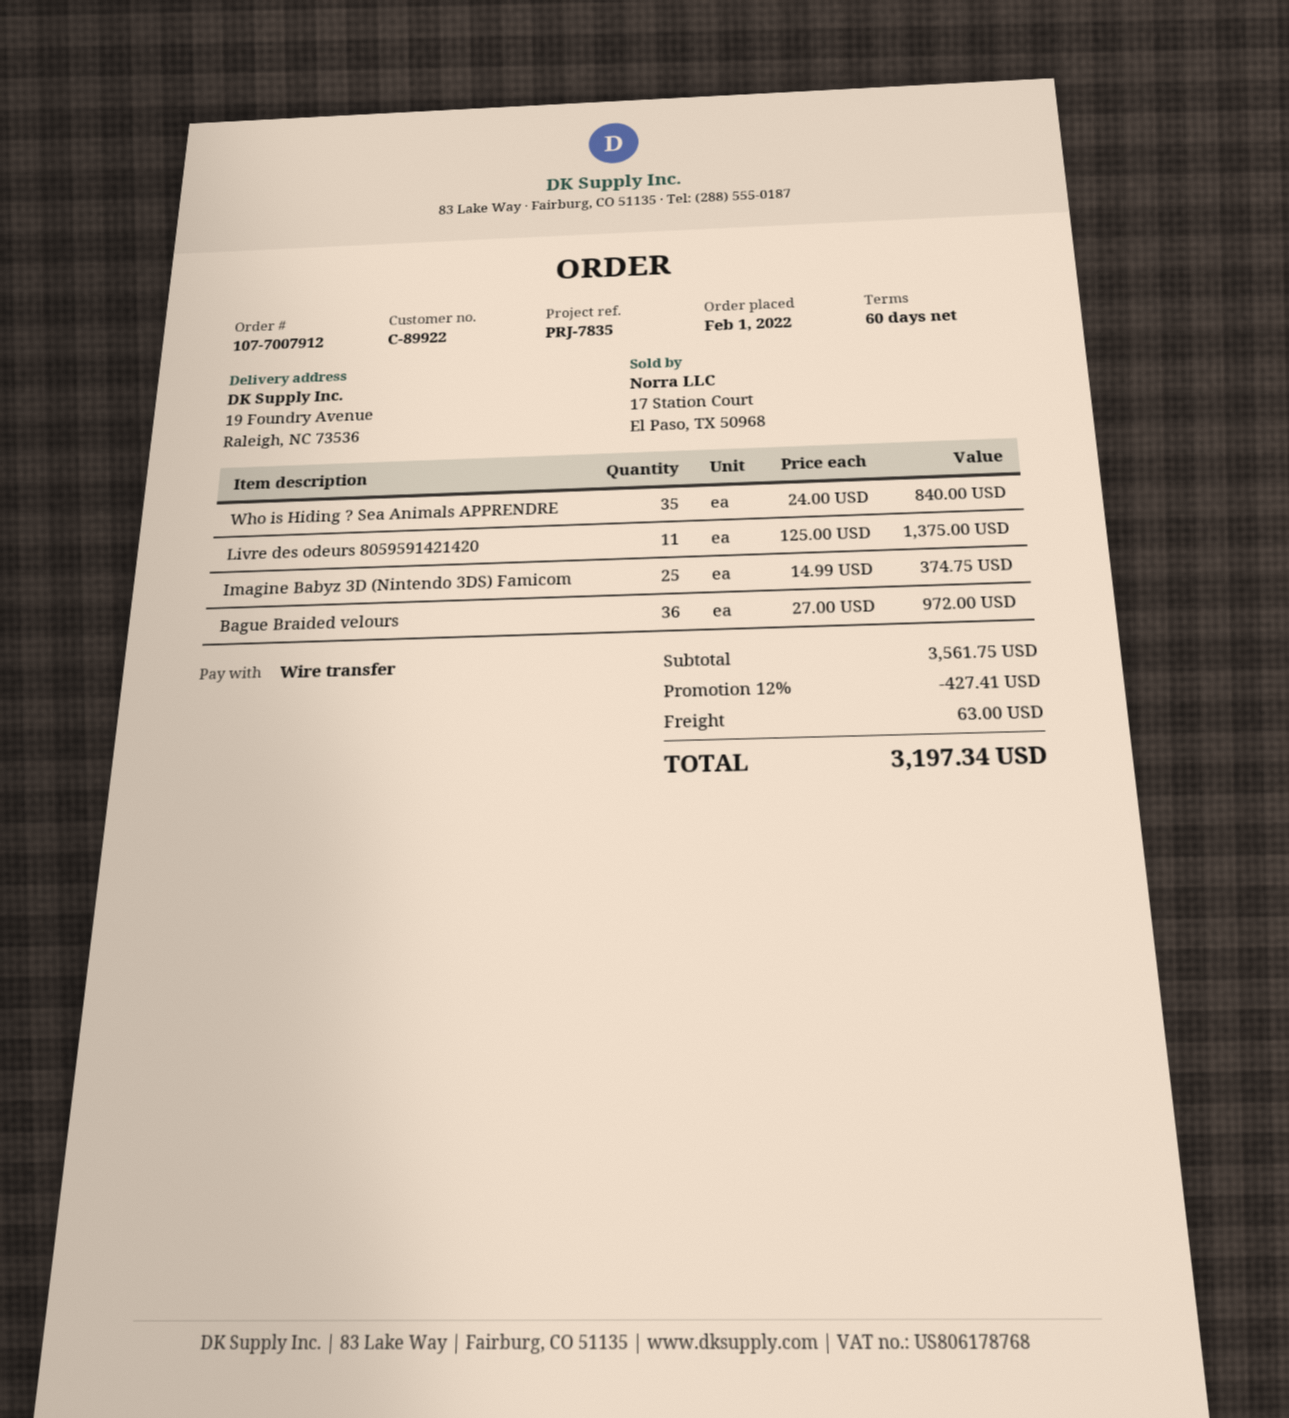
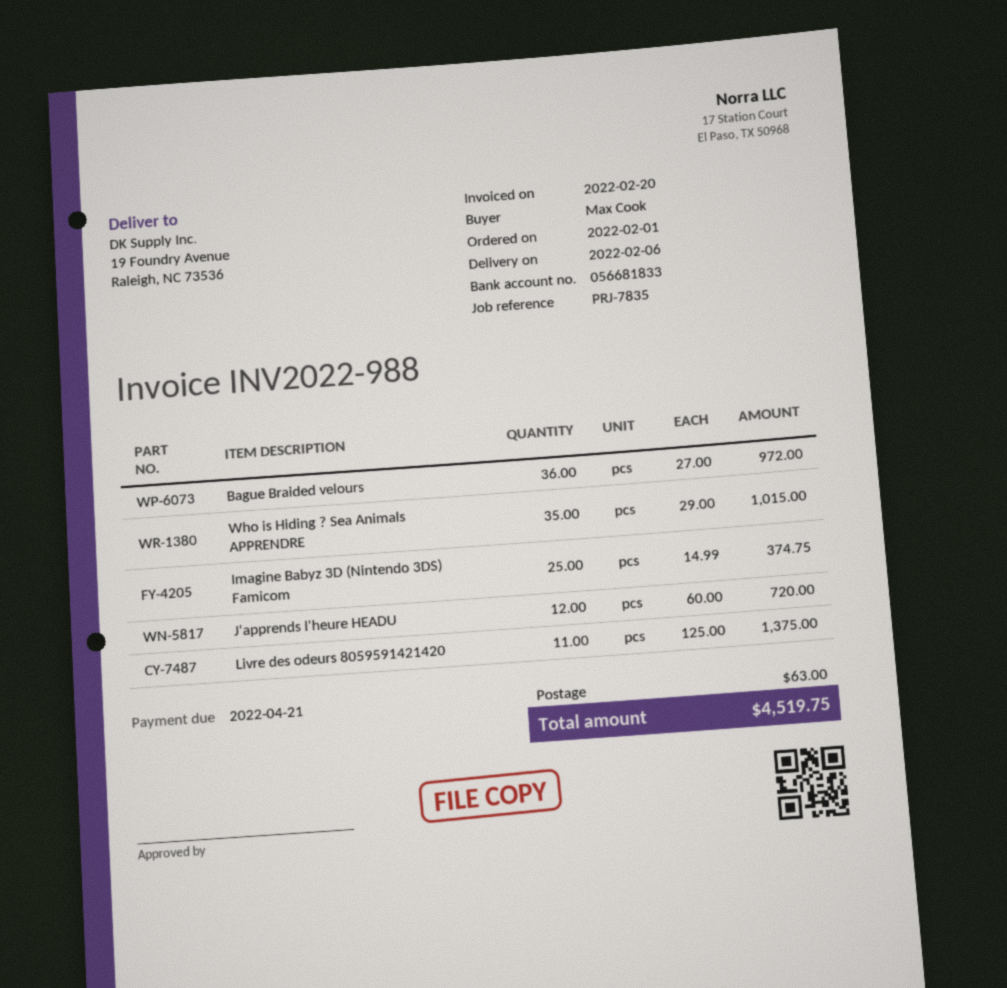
Who is Hiding ? Sea Animals APPRENDRE: 35 x 24.00 = 840.00 -> 35 x 29.00 = 1015.00
J'apprends l'heure HEADU: none -> 12 x 60.00 = 720.00
discount: 12% = 427.41 -> none
total: 3197.34 -> 4519.75

